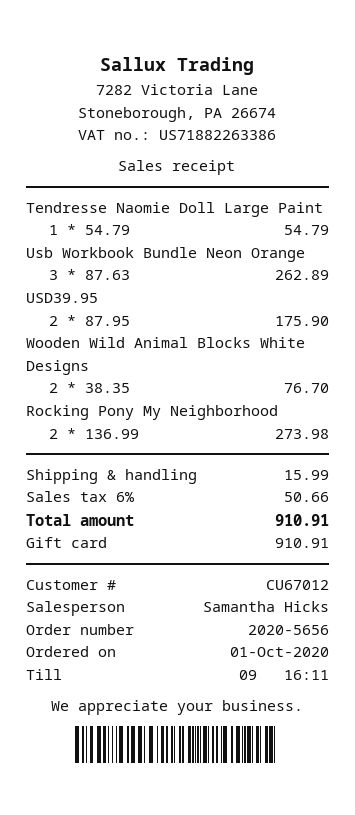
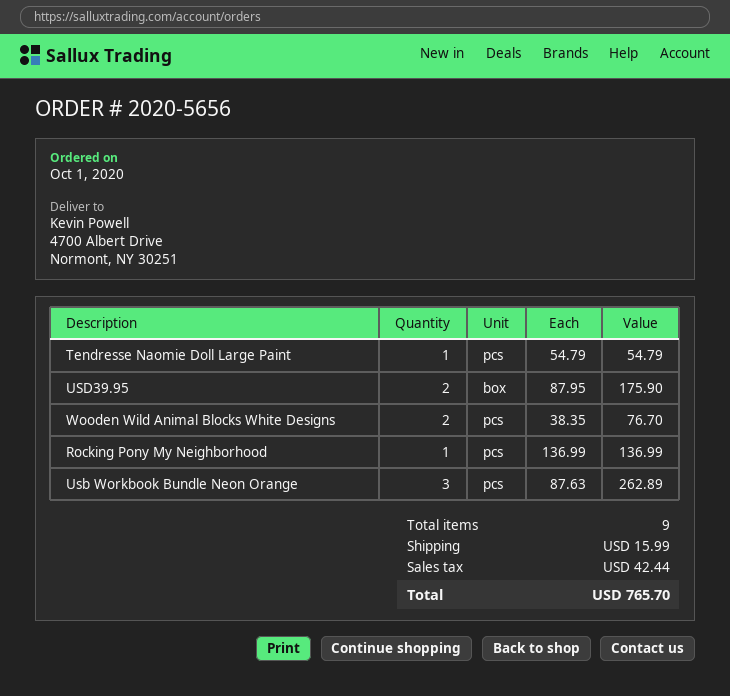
Rocking Pony My Neighborhood: 2 x 136.99 = 273.98 -> 1 x 136.99 = 136.99
tax: 50.66 -> 42.44
total: 910.91 -> 765.70

